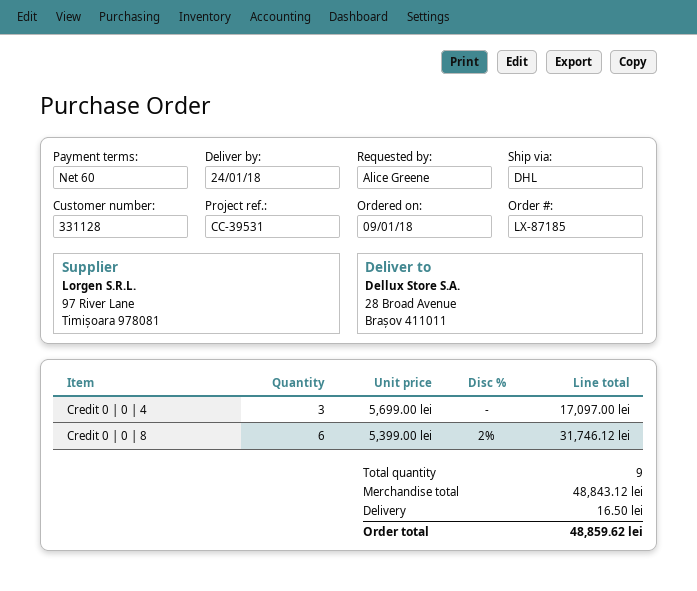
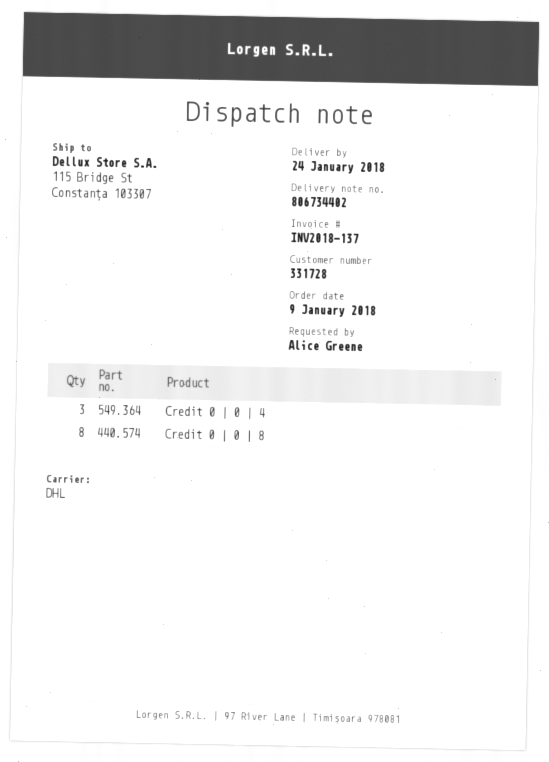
customer number: 331128 -> 331728
ship to: 28 Broad Avenue, Brașov 411011 -> 115 Bridge St, Constanța 103307
Credit 0 | 0 | 8: 6 -> 8

